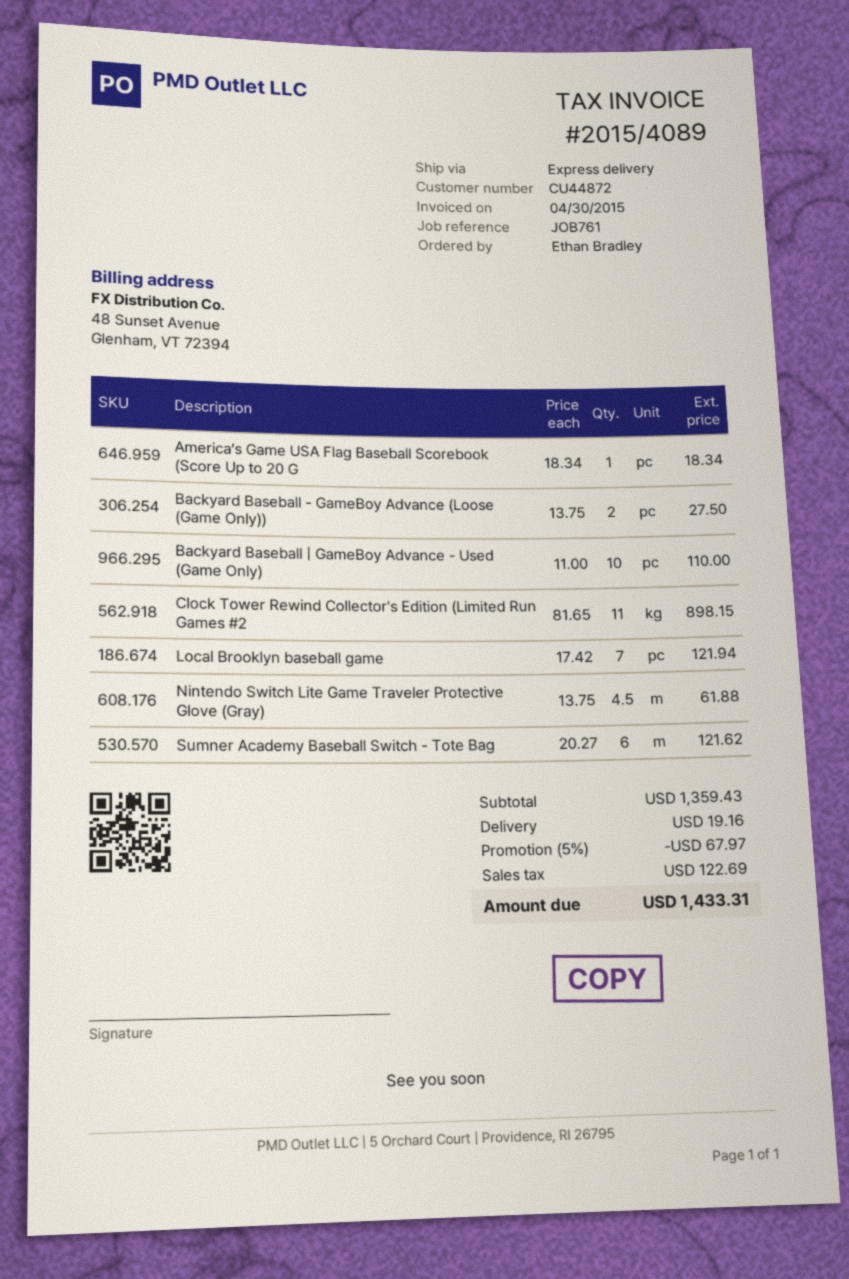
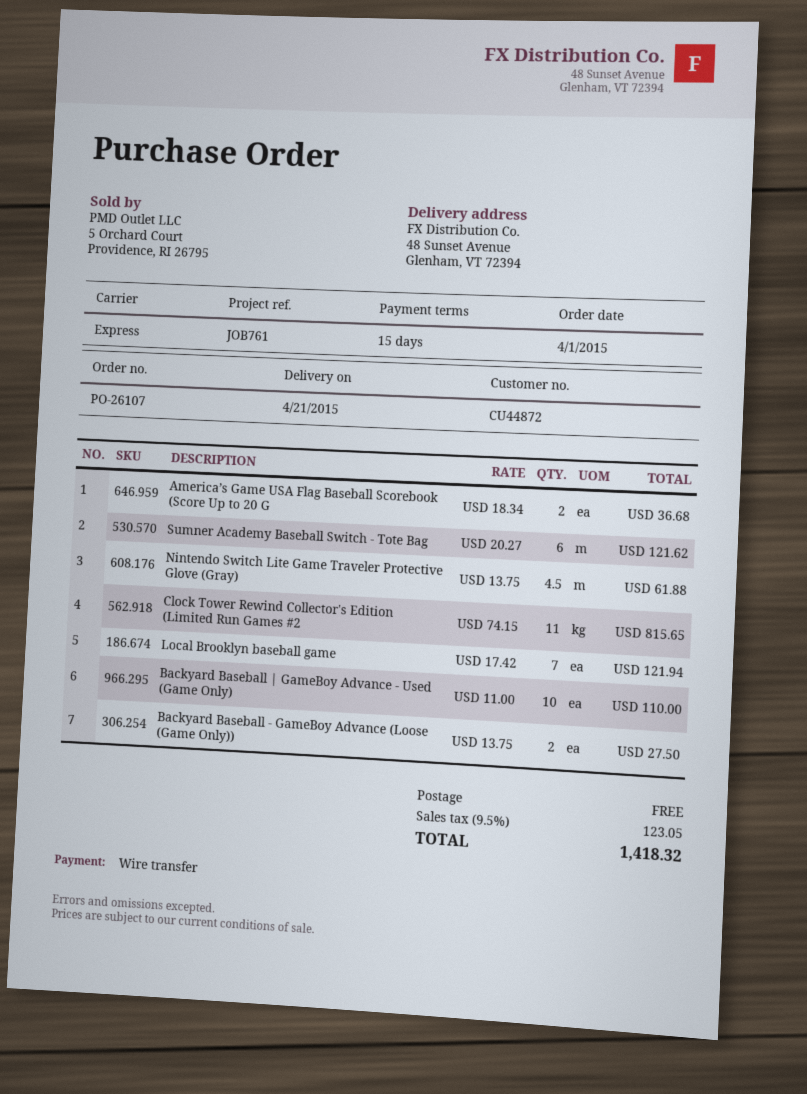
America’s Game USA Flag Baseball Scorebook (Score Up to 20 G: 1 x 18.34 = 18.34 -> 2 x 18.34 = 36.68
Clock Tower Rewind Collector's Edition (Limited Run Games #2: 11 x 81.65 = 898.15 -> 11 x 74.15 = 815.65
discount: 5% = 67.97 -> none
shipping: 19.16 -> 0.00
tax: 122.69 -> 123.05
total: 1433.31 -> 1418.32

